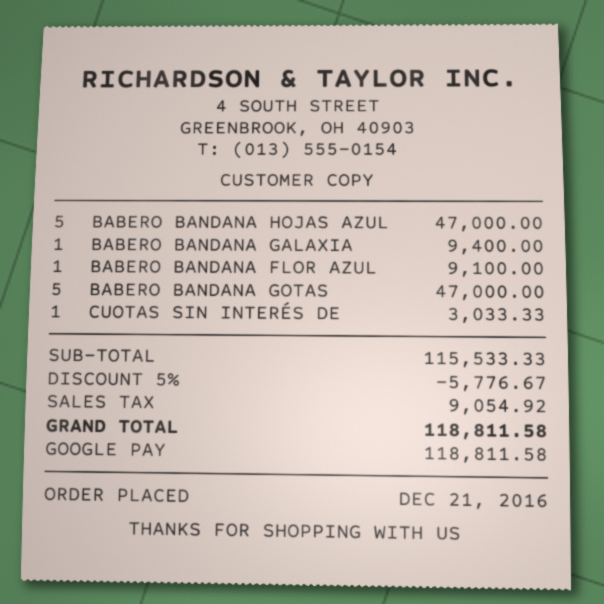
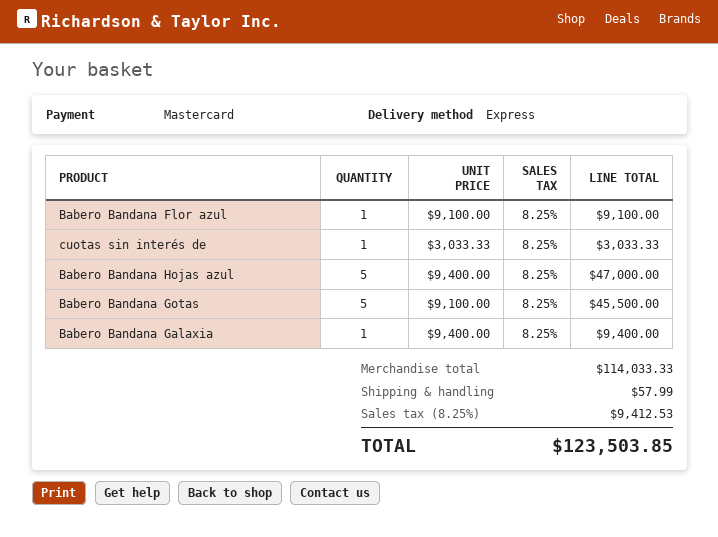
payment method: Google Pay -> Mastercard
BABERO BANDANA GOTAS: 5 for 47000.00 -> 5 for 45500.00
subtotal: 115533.33 -> 114033.33
discount: 5% = 5776.67 -> none
shipping: none -> 57.99
tax: 9054.92 -> 9412.53
total: 118811.58 -> 123503.85

